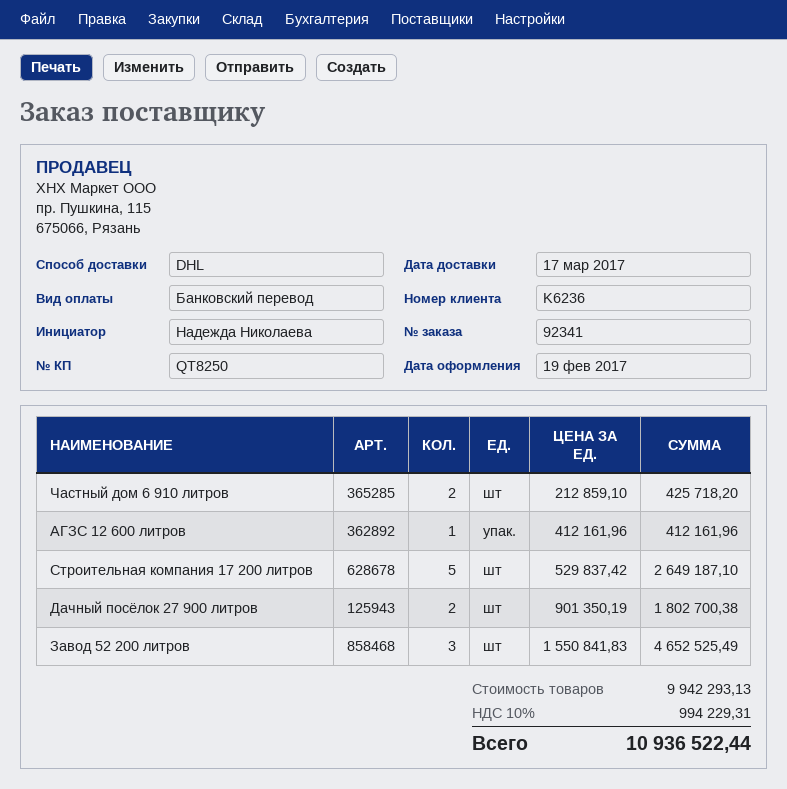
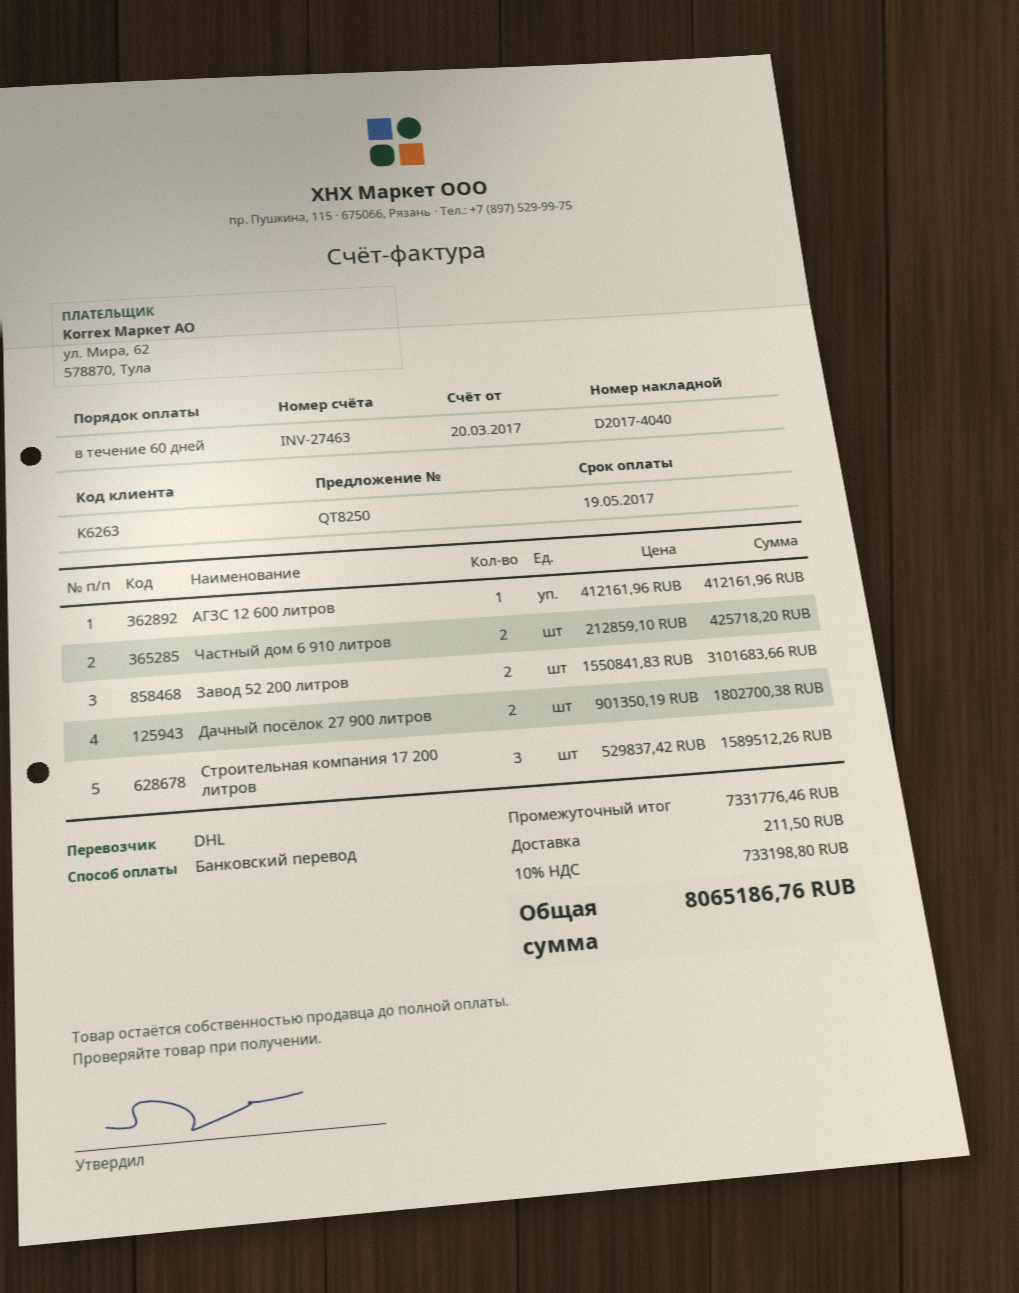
customer number: K6236 -> K6263
Строительная компания 17 200 литров: 5 x 529837.42 = 2649187.10 -> 3 x 529837.42 = 1589512.26
Завод 52 200 литров: 3 x 1550841.83 = 4652525.49 -> 2 x 1550841.83 = 3101683.66
subtotal: 9942293.13 -> 7331776.46
shipping: none -> 211.50
tax: 10% = 994229.31 -> 10% = 733198.80
total: 10936522.44 -> 8065186.76

